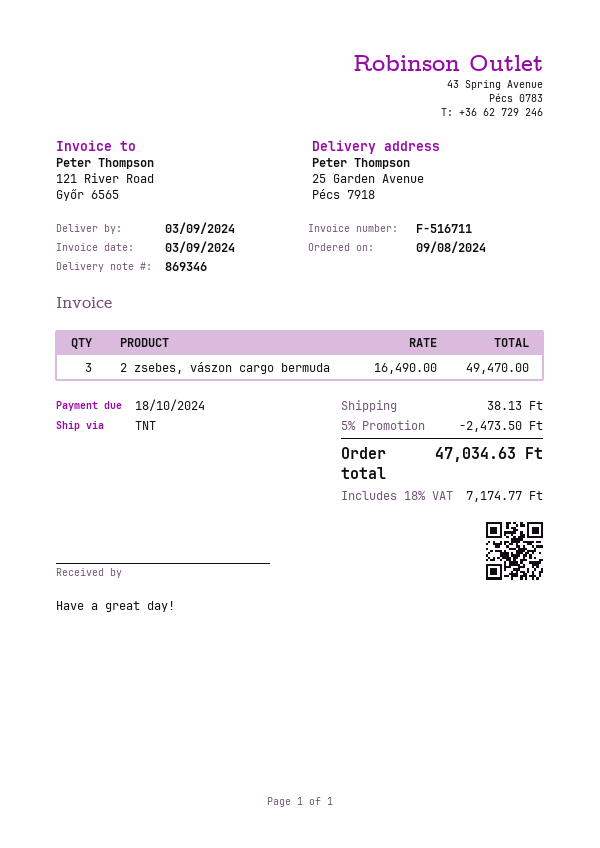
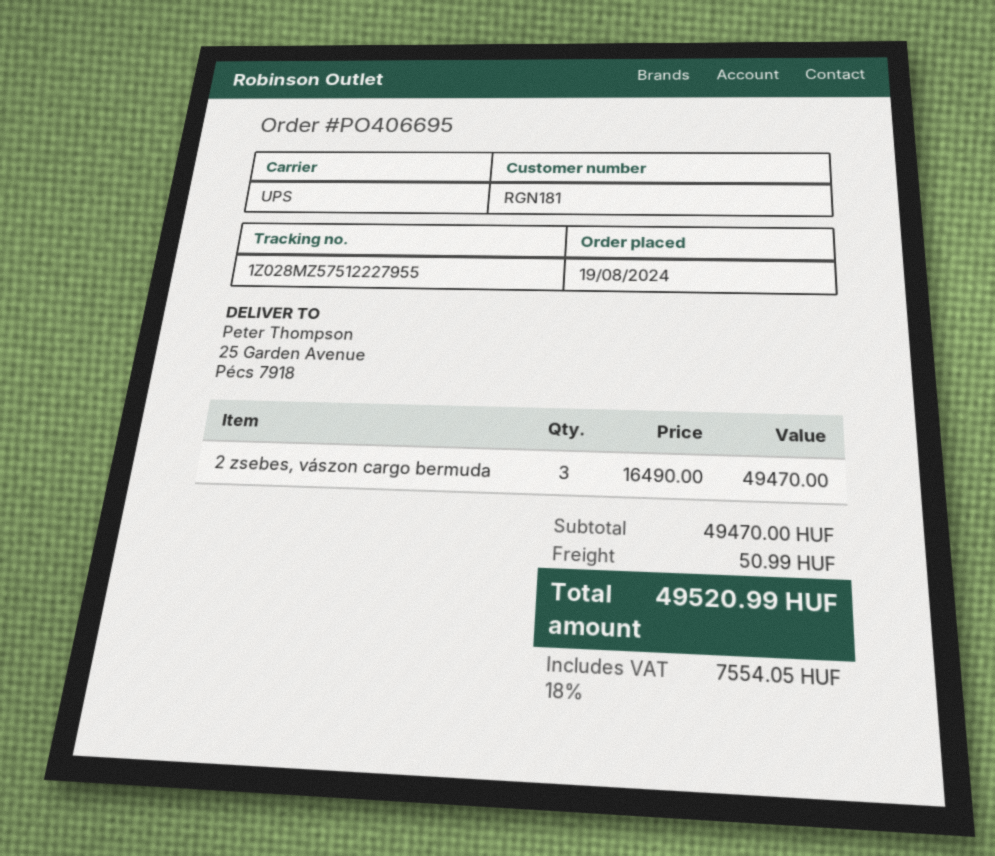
order date: 2024-08-09 -> 2024-08-19
shipping method: TNT -> UPS
discount: 5% = 2473.50 -> none
shipping: 38.13 -> 50.99
tax: 18% = 7174.77 -> 18% = 7554.05
total: 47034.63 -> 49520.99

